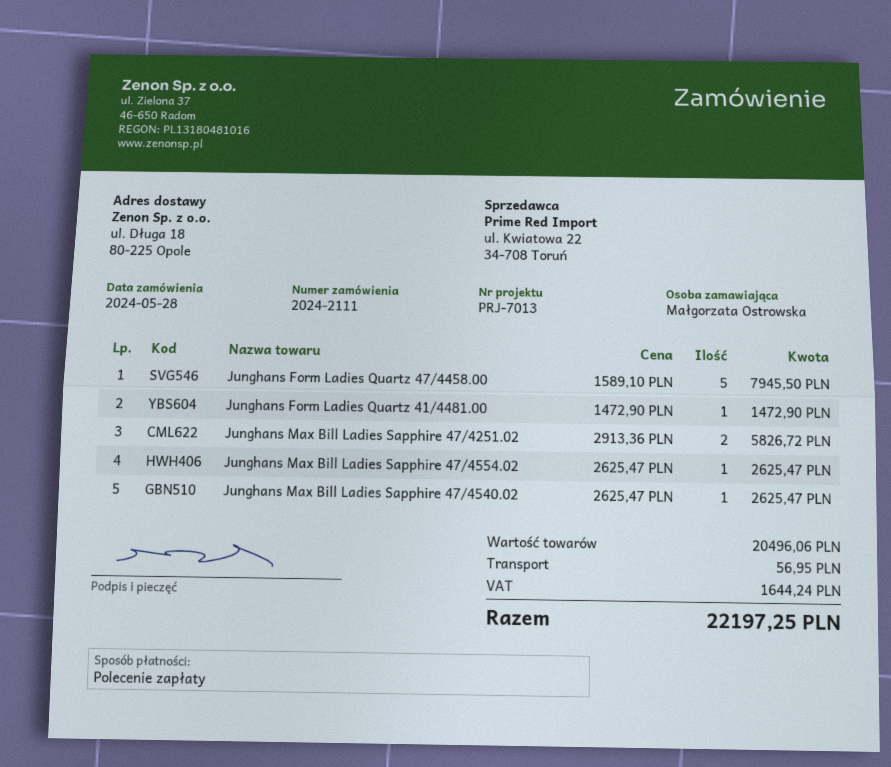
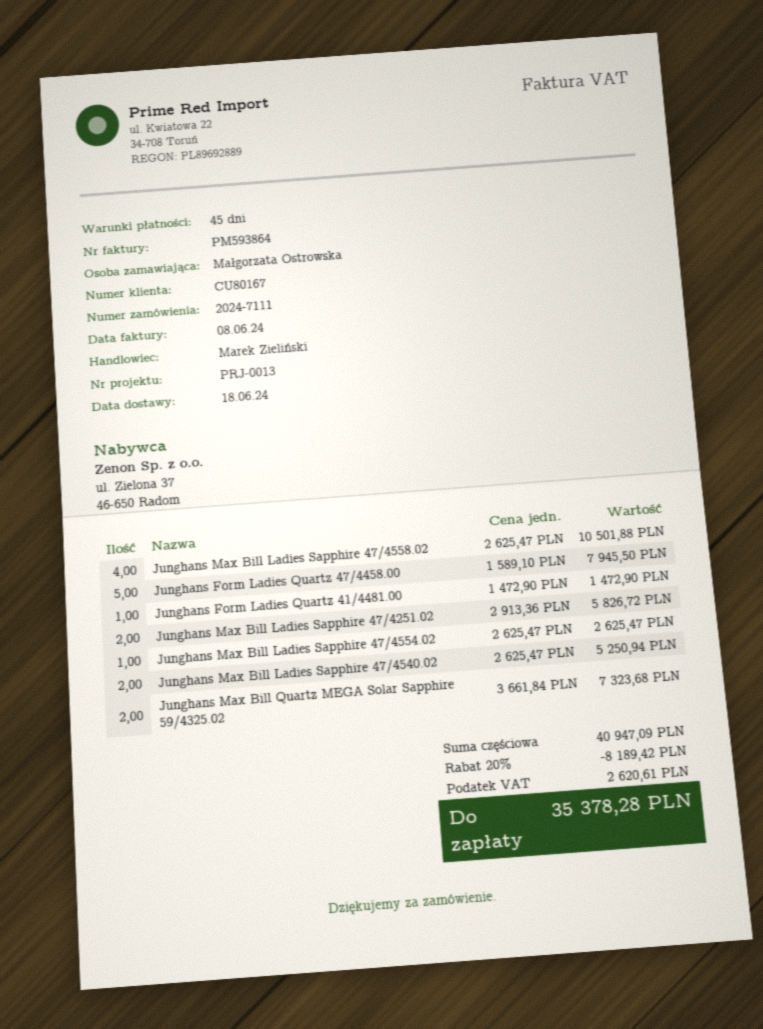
order number: 2024-2111 -> 2024-7111
reference: PRJ-7013 -> PRJ-0013
Junghans Max Bill Ladies Sapphire 47/4540.02: 1 x 2625.47 = 2625.47 -> 2 x 2625.47 = 5250.94
Junghans Max Bill Ladies Sapphire 47/4558.02: none -> 4 x 2625.47 = 10501.88
Junghans Max Bill Quartz MEGA Solar Sapphire 59/4325.02: none -> 2 x 3661.84 = 7323.68
subtotal: 20496.06 -> 40947.09
discount: none -> 20% = 8189.42
shipping: 56.95 -> none
tax: 1644.24 -> 2620.61
total: 22197.25 -> 35378.28

